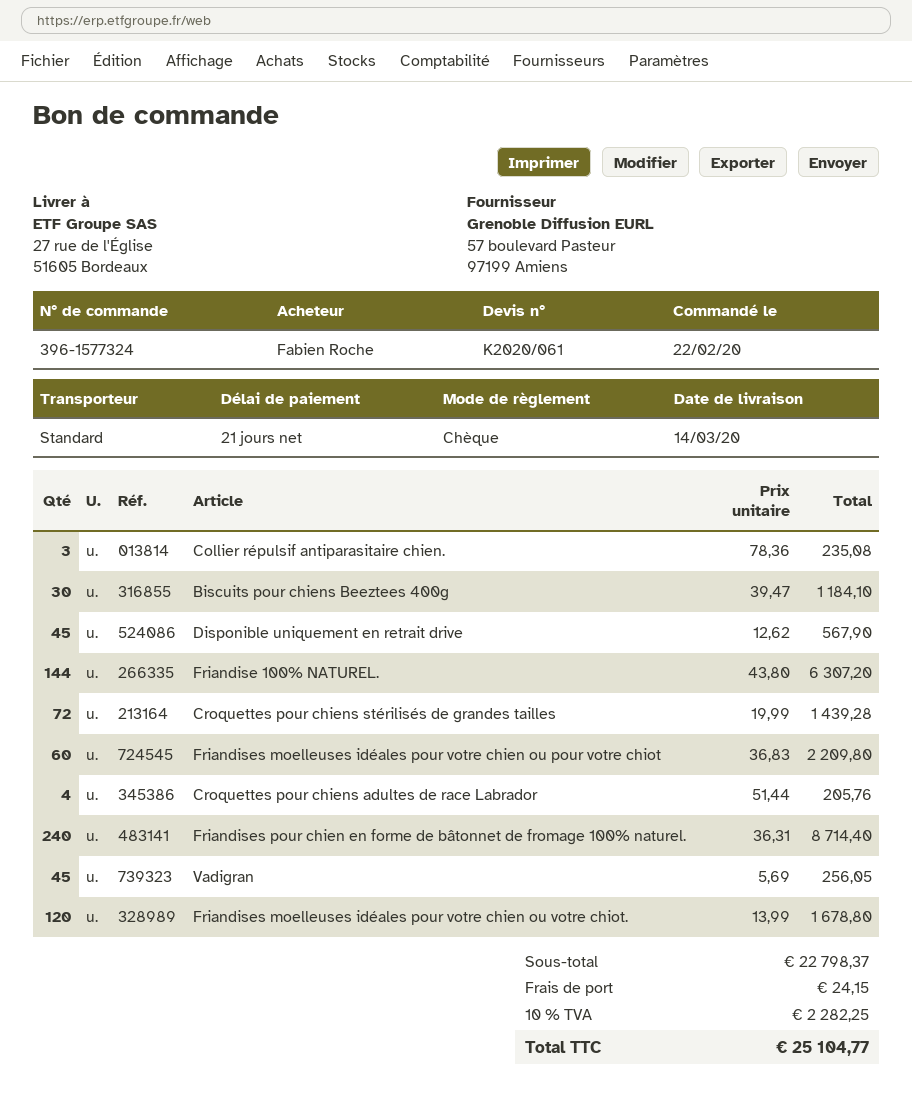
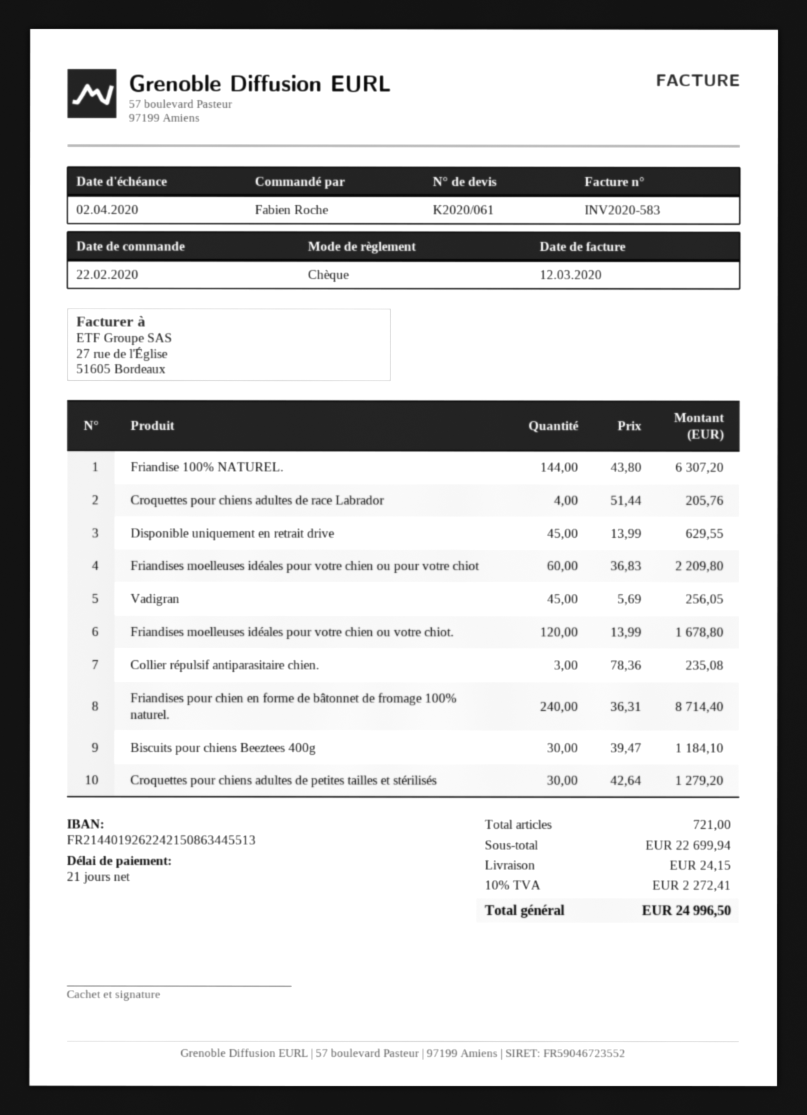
Disponible uniquement en retrait drive: 45 x 12.62 = 567.90 -> 45 x 13.99 = 629.55
Croquettes pour chiens stérilisés de grandes tailles: 72 x 19.99 = 1439.28 -> none
Croquettes pour chiens adultes de petites tailles et stérilisés: none -> 30 x 42.64 = 1279.20
subtotal: 22798.37 -> 22699.94
tax: 10% = 2282.25 -> 10% = 2272.41
total: 25104.77 -> 24996.50

